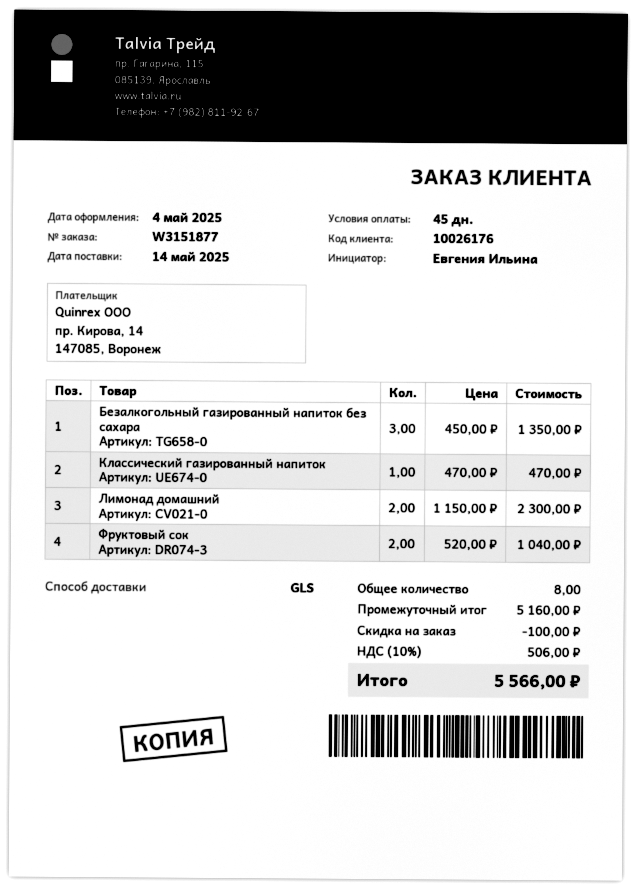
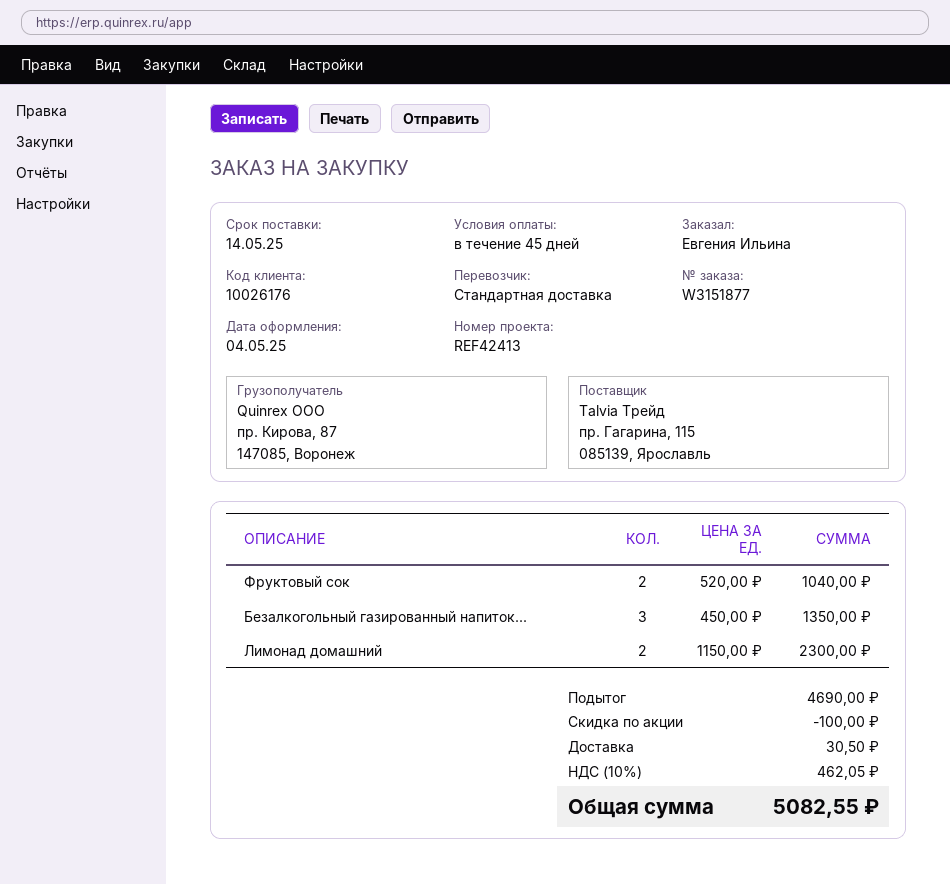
shipping method: GLS -> standard
Классический газированный напиток: 1 x 470.00 = 470.00 -> none
subtotal: 5160.00 -> 4690.00
shipping: none -> 30.50
tax: 10% = 506.00 -> 10% = 462.05
total: 5566.00 -> 5082.55

